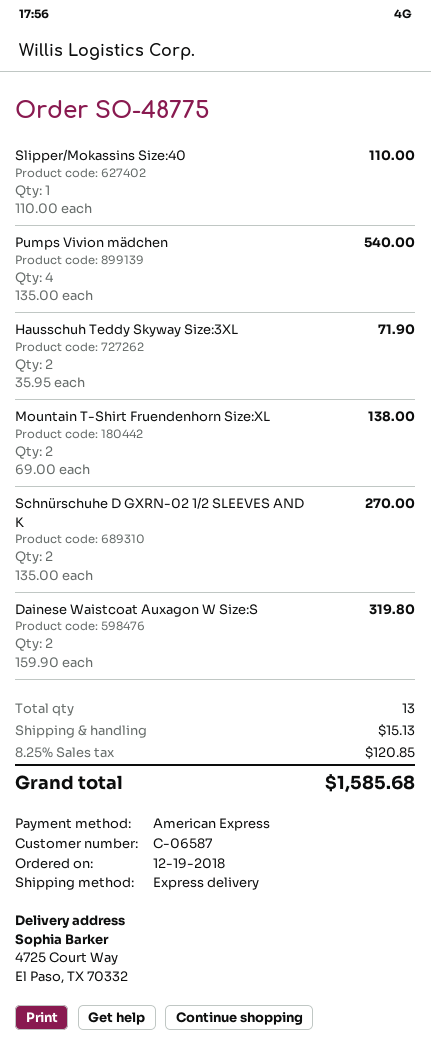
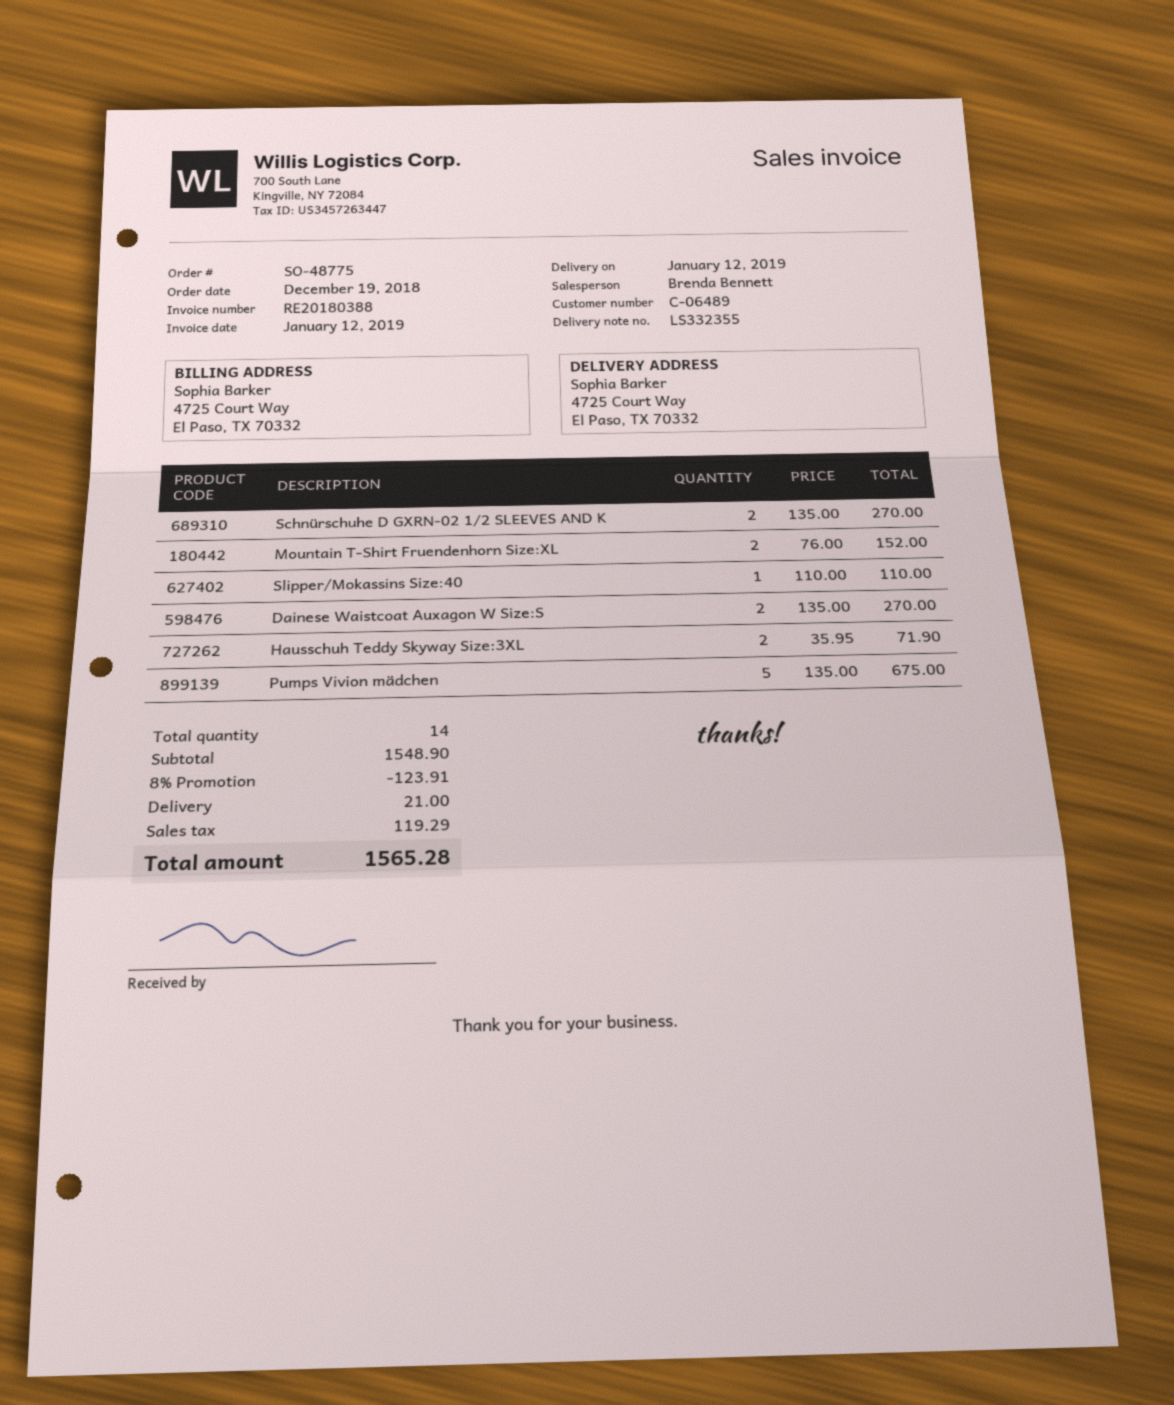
customer number: C-06587 -> C-06489
Pumps Vivion mädchen: 4 x 135.00 = 540.00 -> 5 x 135.00 = 675.00
Mountain T-Shirt Fruendenhorn Size:XL: 2 x 69.00 = 138.00 -> 2 x 76.00 = 152.00
Dainese Waistcoat Auxagon W Size:S: 2 x 159.90 = 319.80 -> 2 x 135.00 = 270.00
total quantity: 13 -> 14
discount: none -> 8% = 123.91
shipping: 15.13 -> 21.00
tax: 120.85 -> 119.29
total: 1585.68 -> 1565.28

